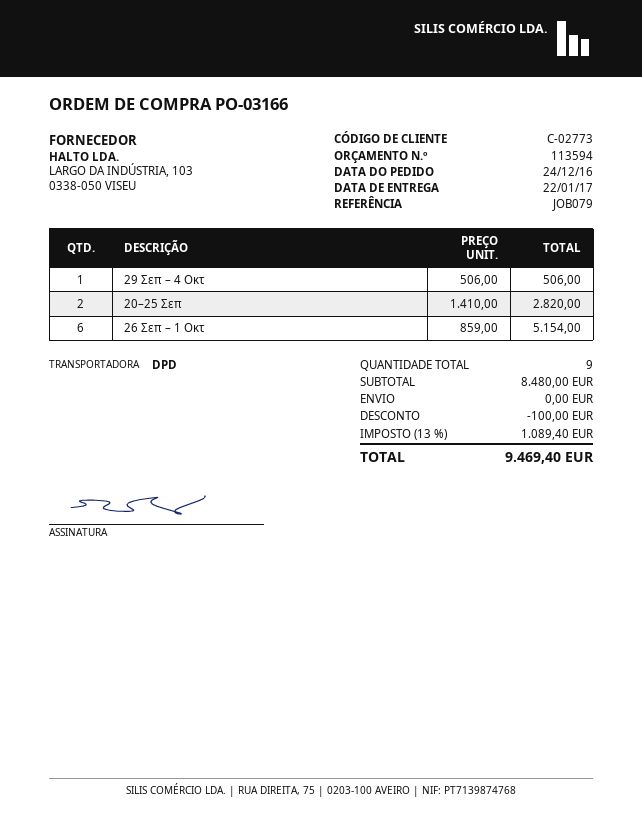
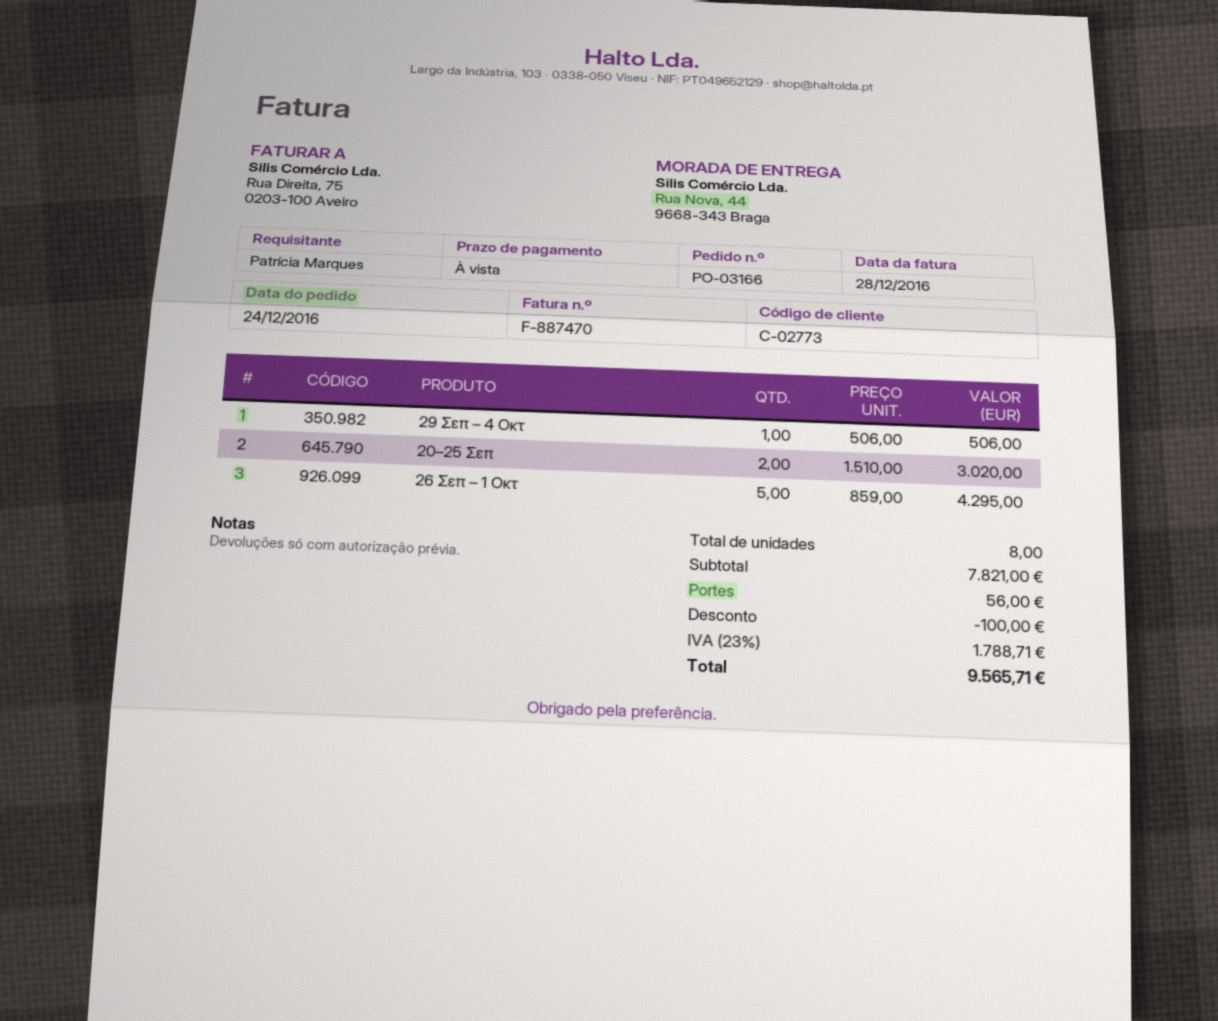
20–25 Σεπ: 2 x 1410.00 = 2820.00 -> 2 x 1510.00 = 3020.00
26 Σεπ – 1 Οκτ: 6 x 859.00 = 5154.00 -> 5 x 859.00 = 4295.00
total quantity: 9 -> 8
subtotal: 8480.00 -> 7821.00
shipping: 0.00 -> 56.00
tax: 13% = 1089.40 -> 23% = 1788.71
total: 9469.40 -> 9565.71

